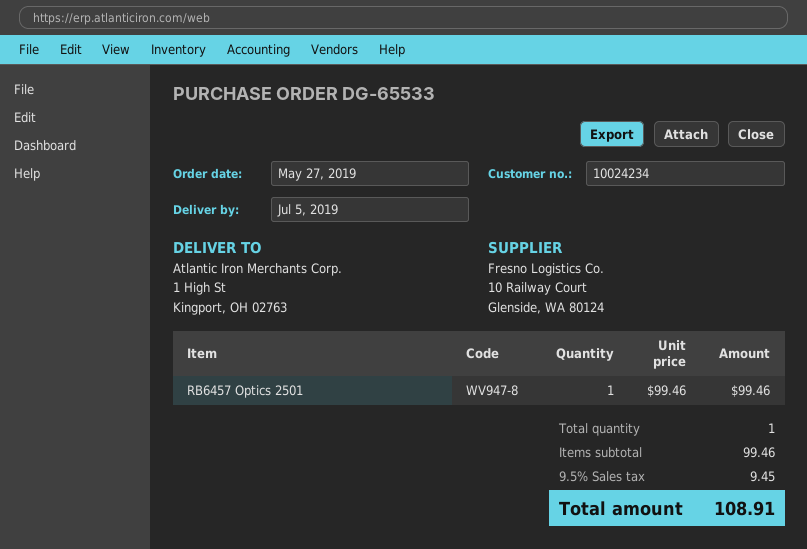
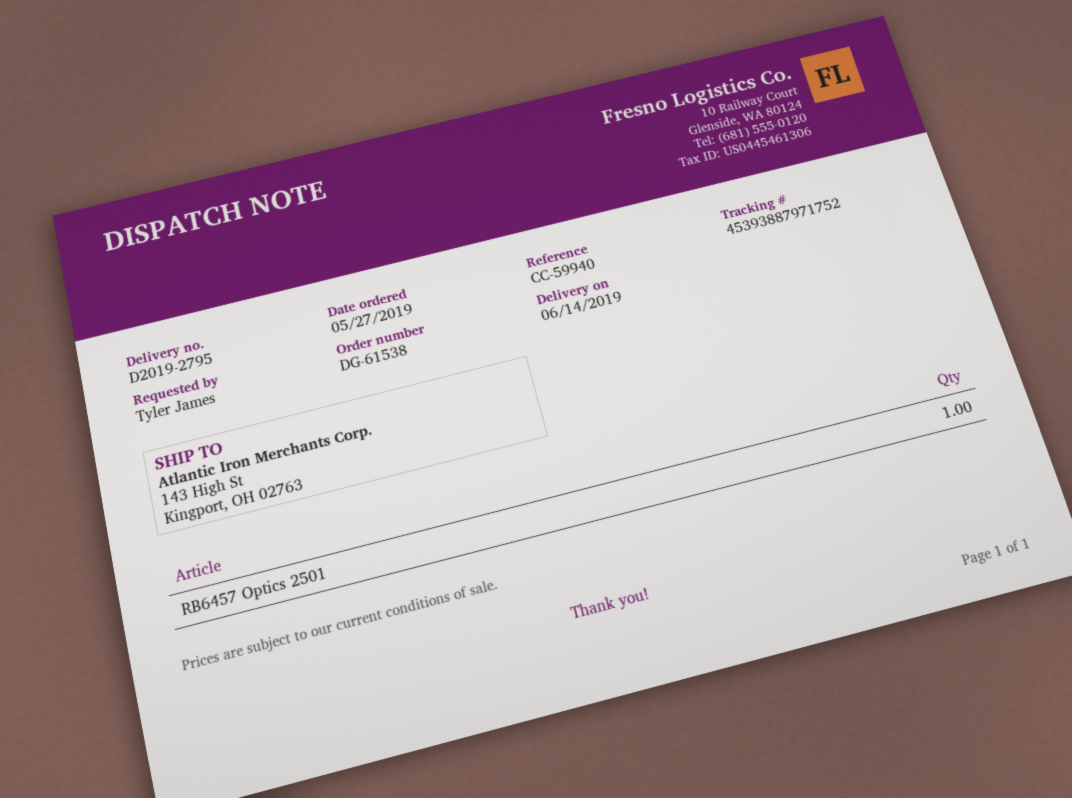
order number: DG-65533 -> DG-61538
delivery date: 2019-07-05 -> 2019-06-14
ship to: 1 High St, Kingport, OH 02763 -> 143 High St, Kingport, OH 02763

